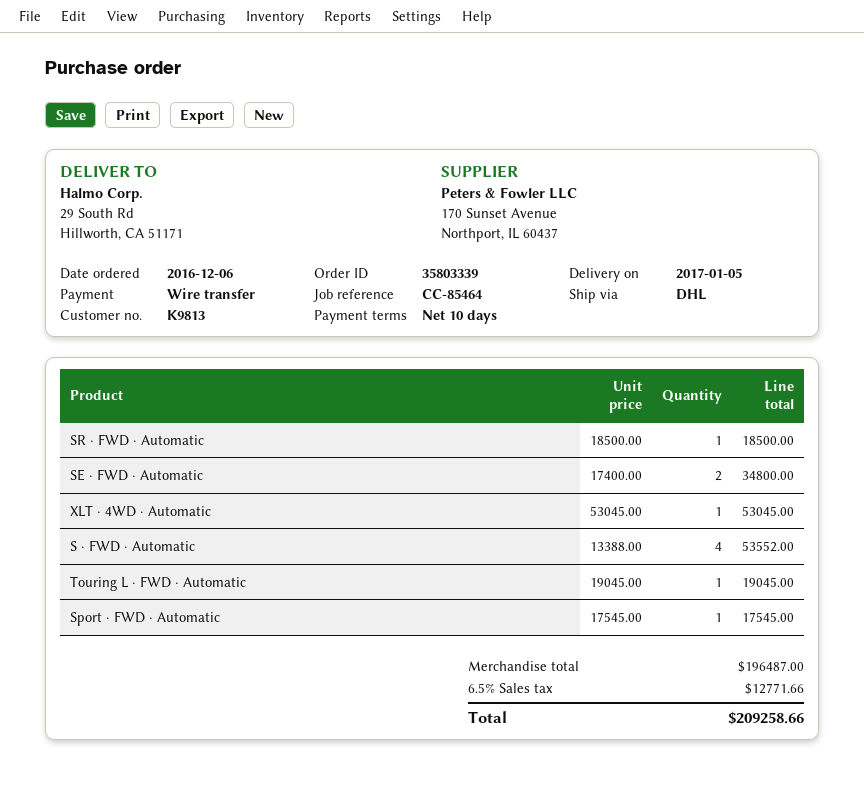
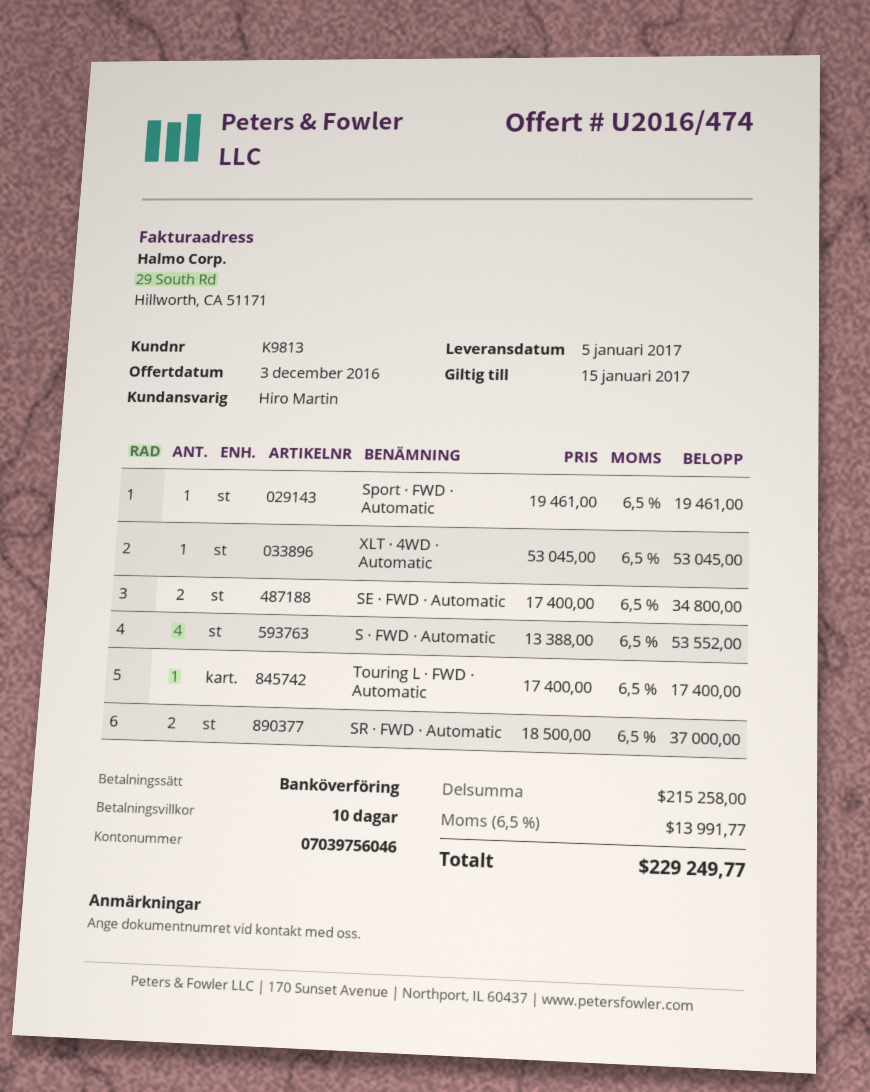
SR · FWD · Automatic: 1 x 18500.00 = 18500.00 -> 2 x 18500.00 = 37000.00
Touring L · FWD · Automatic: 1 x 19045.00 = 19045.00 -> 1 x 17400.00 = 17400.00
Sport · FWD · Automatic: 1 x 17545.00 = 17545.00 -> 1 x 19461.00 = 19461.00
subtotal: 196487.00 -> 215258.00
tax: 6.5% = 12771.66 -> 6.5% = 13991.77
total: 209258.66 -> 229249.77

